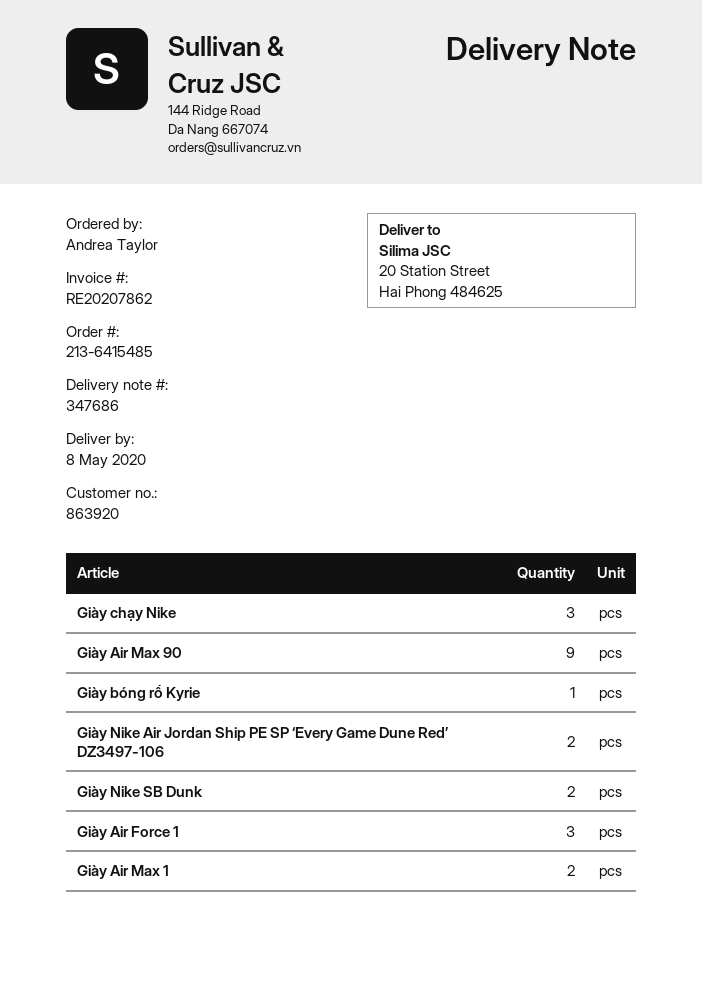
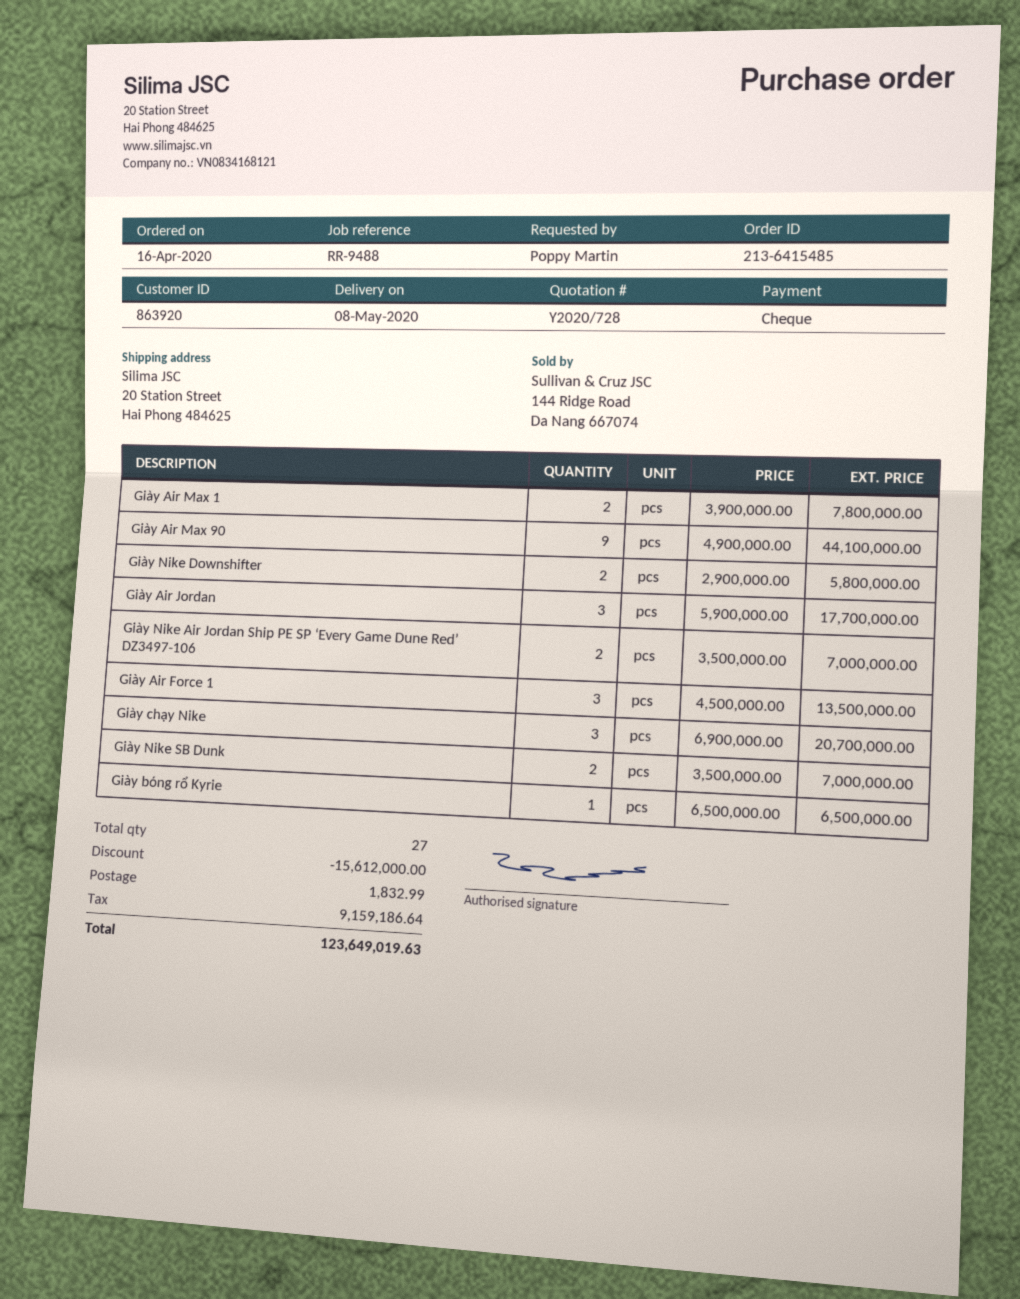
ordered by: Andrea Taylor -> Poppy Martin
Giày Nike Downshifter: none -> 2
Giày Air Jordan: none -> 3

